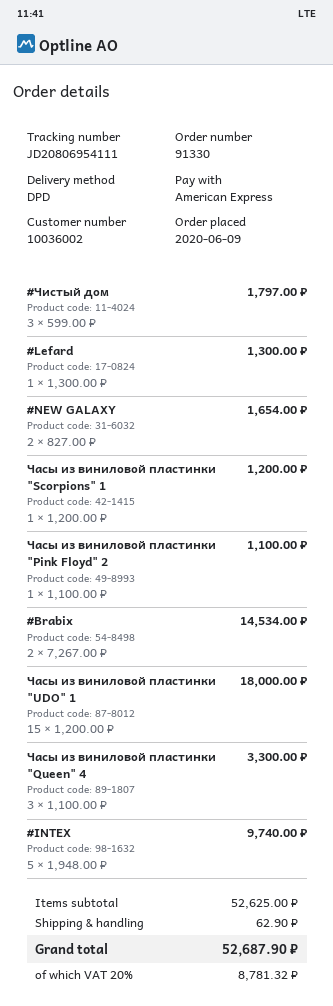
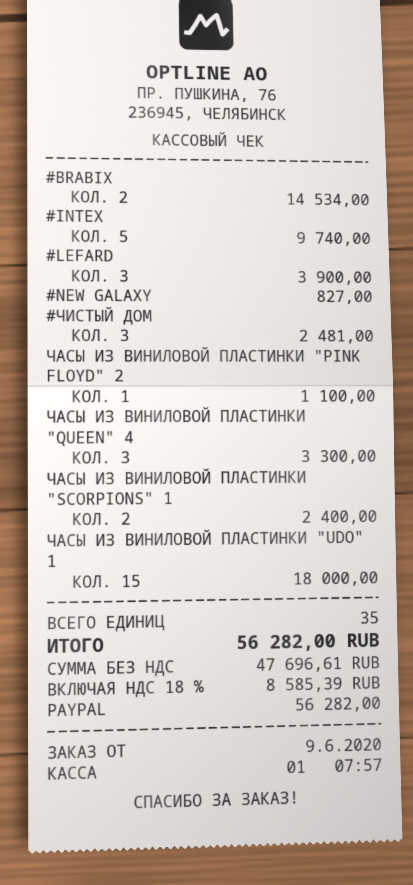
payment method: American Express -> PayPal
#Чистый дом: 3 for 1797.00 -> 3 for 2481.00
#Lefard: 1 for 1300.00 -> 3 for 3900.00
#NEW GALAXY: 2 for 1654.00 -> 1 for 827.00
Часы из виниловой пластинки "Scorpions" 1: 1 for 1200.00 -> 2 for 2400.00
shipping: 62.90 -> none
tax: 20% = 8781.32 -> 18% = 8585.39
total: 52687.90 -> 56282.00

